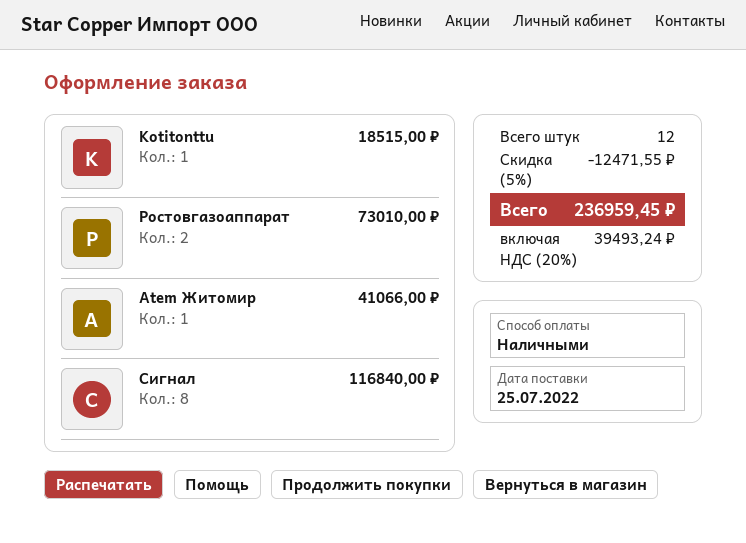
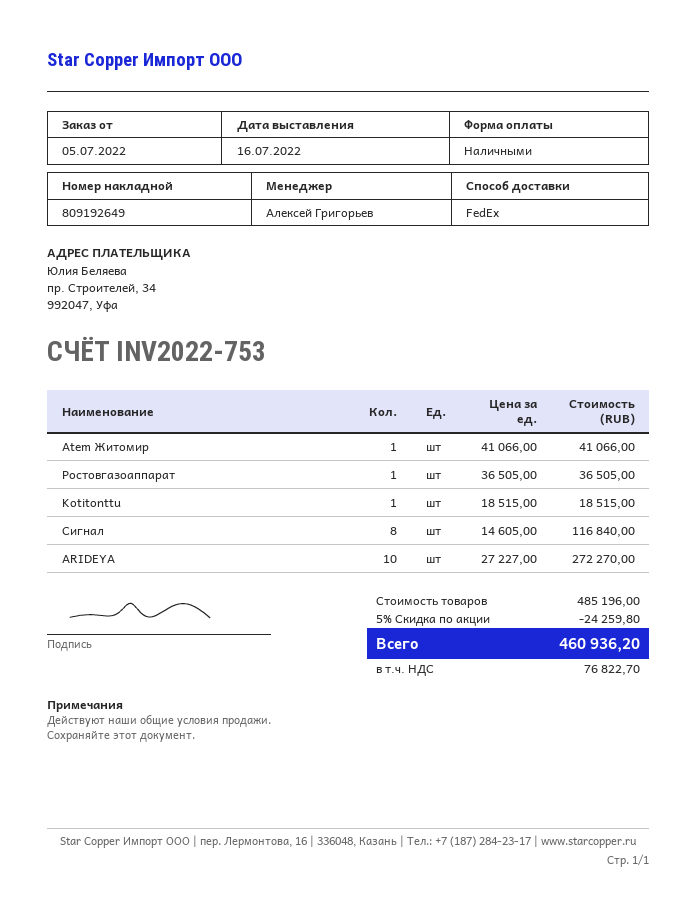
Ростовгазоаппарат: 2 for 73010.00 -> 1 for 36505.00
ARIDEYA: none -> 10 for 272270.00
discount: 5% = 12471.55 -> 5% = 24259.80
tax: 39493.24 -> 76822.70
total: 236959.45 -> 460936.20

